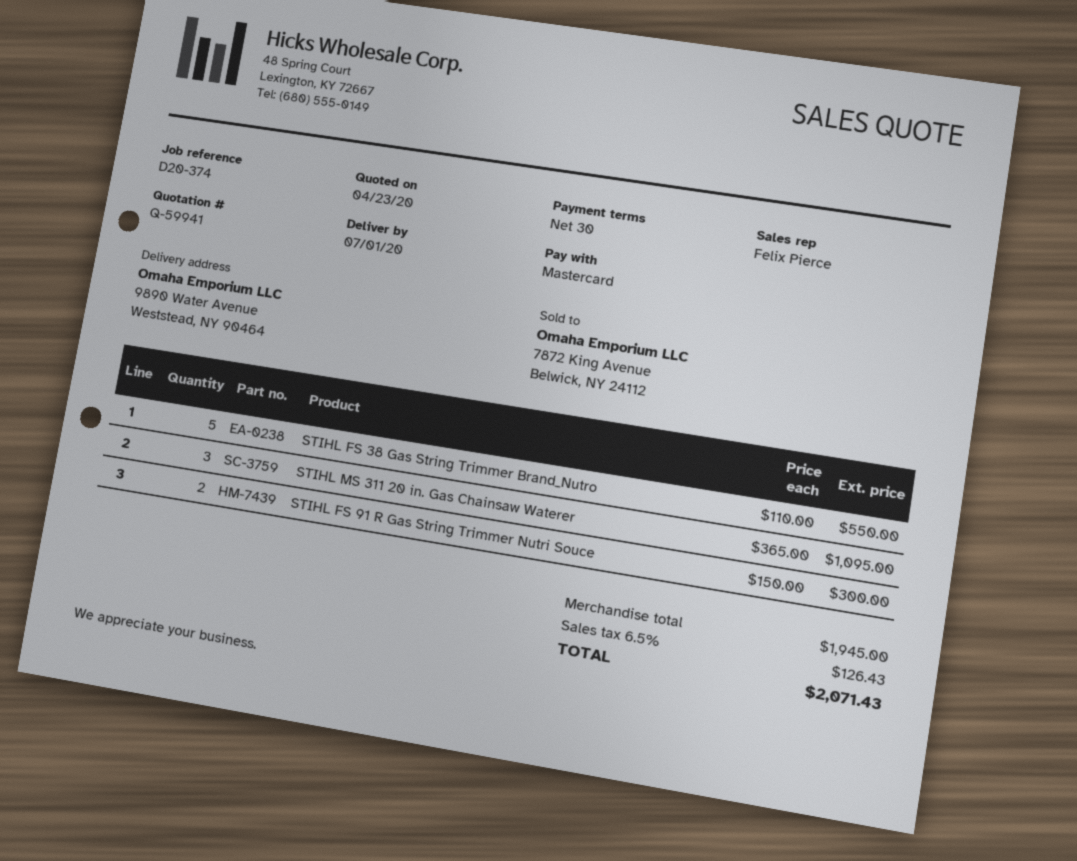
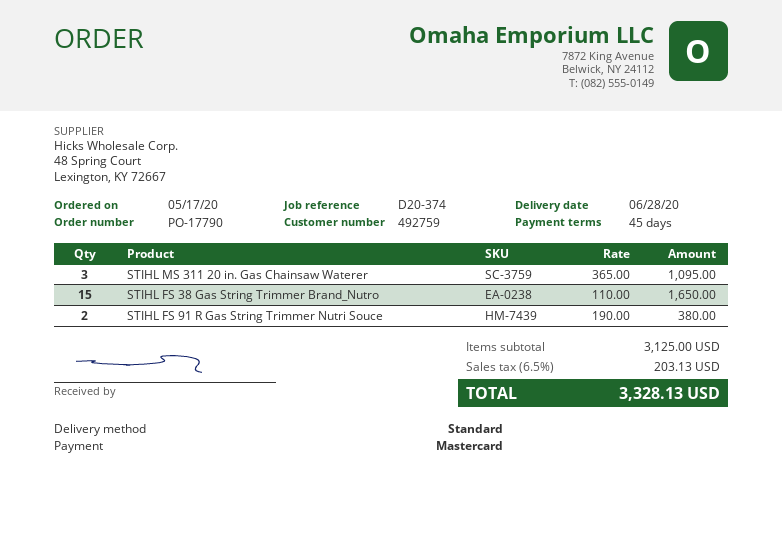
delivery date: 2020-07-01 -> 2020-06-28
payment terms: 30 days -> 45 days
STIHL FS 38 Gas String Trimmer Brand_Nutro: 5 x 110.00 = 550.00 -> 15 x 110.00 = 1650.00
STIHL FS 91 R Gas String Trimmer Nutri Souce: 2 x 150.00 = 300.00 -> 2 x 190.00 = 380.00
subtotal: 1945.00 -> 3125.00
tax: 6.5% = 126.43 -> 6.5% = 203.13
total: 2071.43 -> 3328.13

